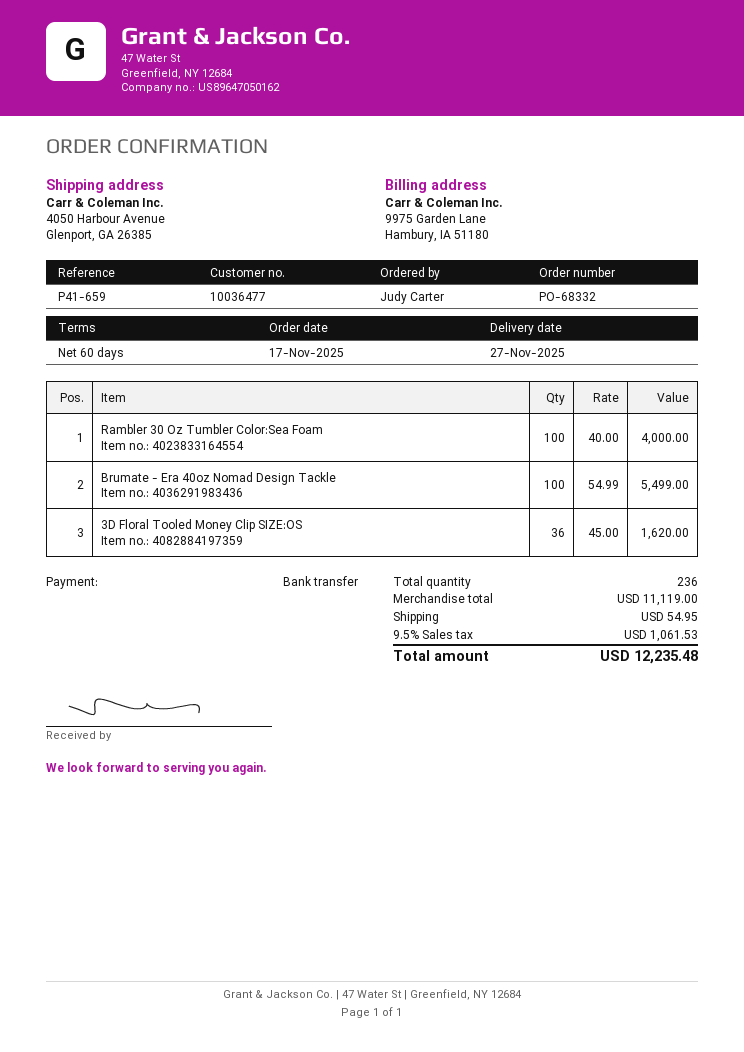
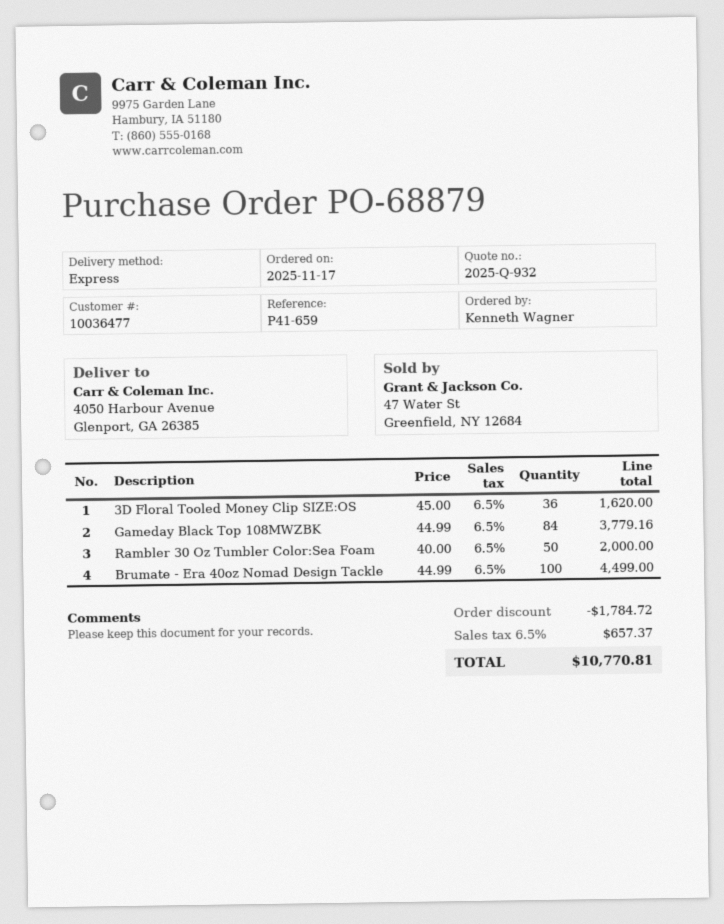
order number: PO-68332 -> PO-68879
ordered by: Judy Carter -> Kenneth Wagner
Rambler 30 Oz Tumbler Color:Sea Foam: 100 x 40.00 = 4000.00 -> 50 x 40.00 = 2000.00
Brumate - Era 40oz Nomad Design Tackle: 100 x 54.99 = 5499.00 -> 100 x 44.99 = 4499.00
Gameday Black Top 108MWZBK: none -> 84 x 44.99 = 3779.16
discount: none -> 1784.72
shipping: 54.95 -> none
tax: 9.5% = 1061.53 -> 6.5% = 657.37
total: 12235.48 -> 10770.81

